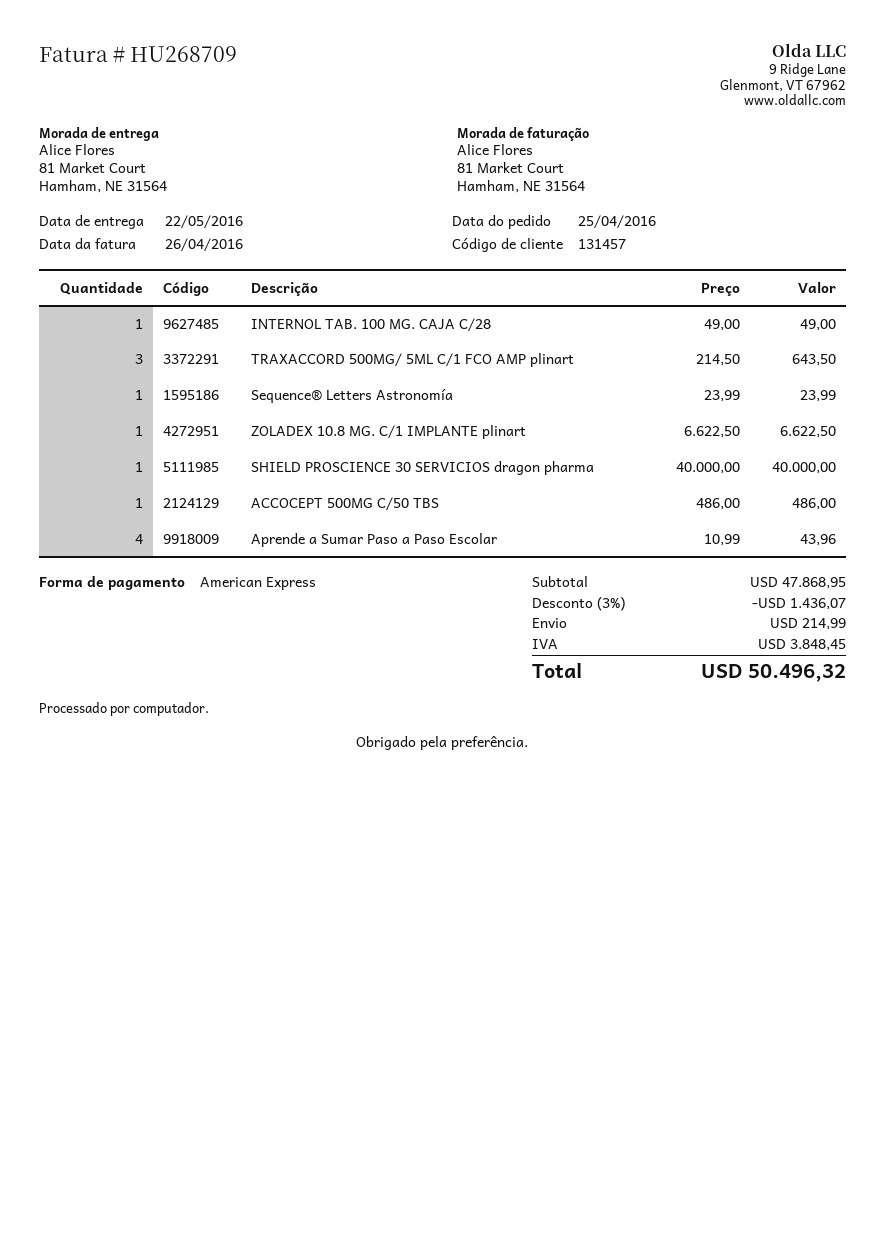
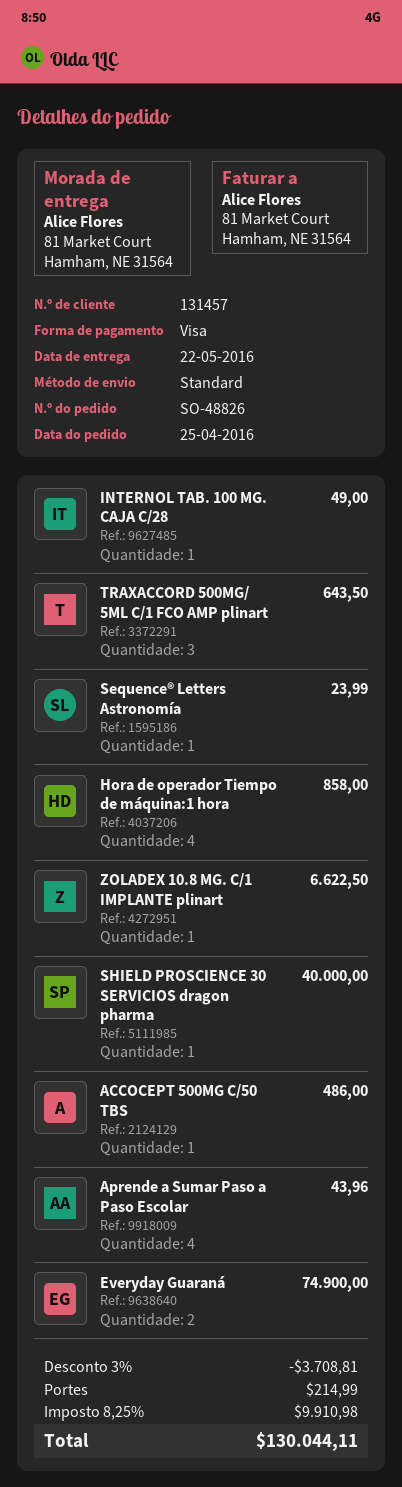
payment method: American Express -> Visa
Hora de operador Tiempo de máquina:1 hora: none -> 4 for 858.00
Everyday Guaraná: none -> 2 for 74900.00
discount: 3% = 1436.07 -> 3% = 3708.81
tax: 3848.45 -> 9910.98
total: 50496.32 -> 130044.11

